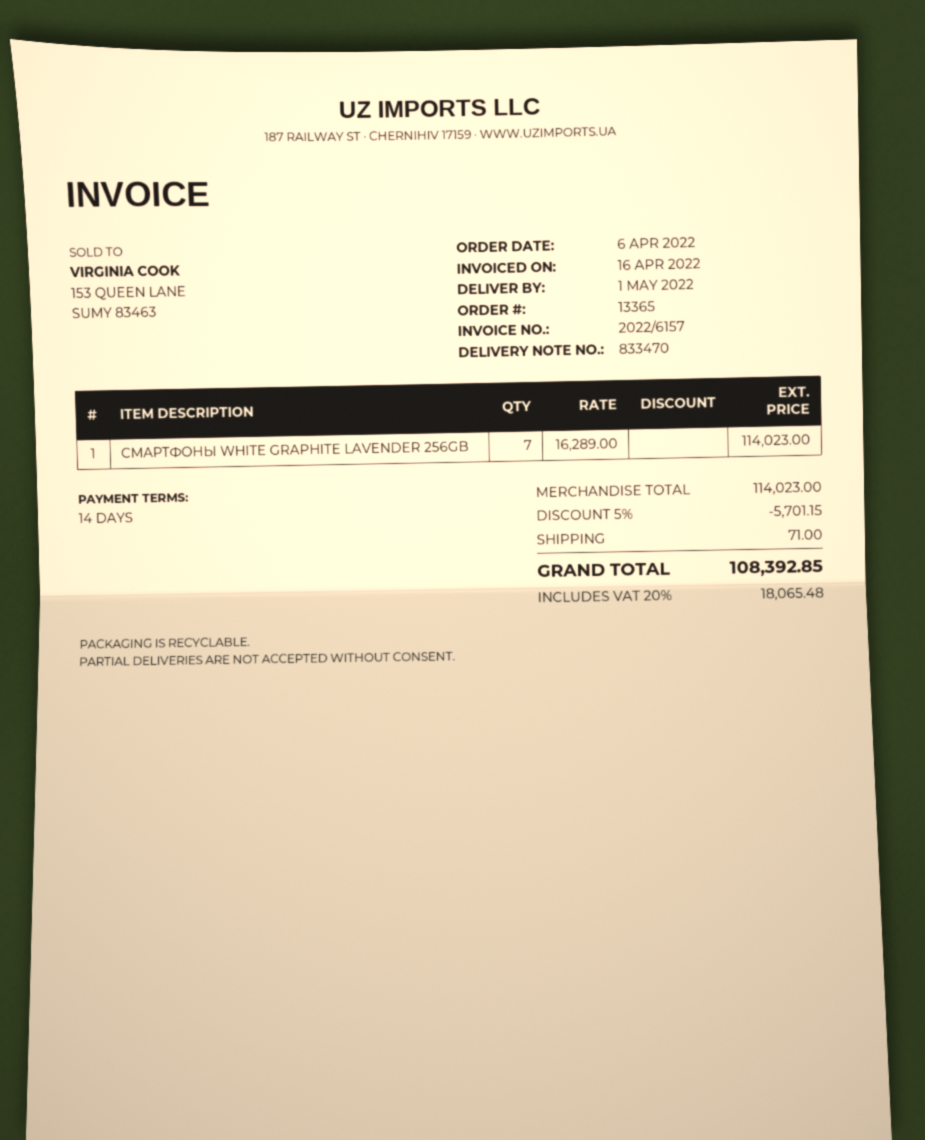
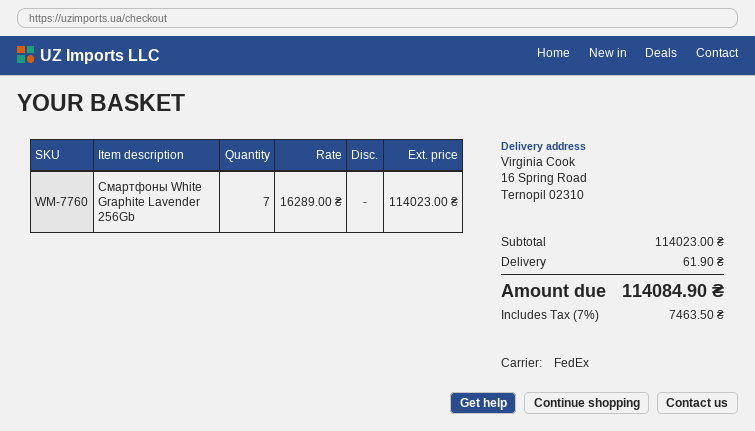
discount: 5% = 5701.15 -> none
shipping: 71.00 -> 61.90
tax: 20% = 18065.48 -> 7% = 7463.50
total: 108392.85 -> 114084.90

